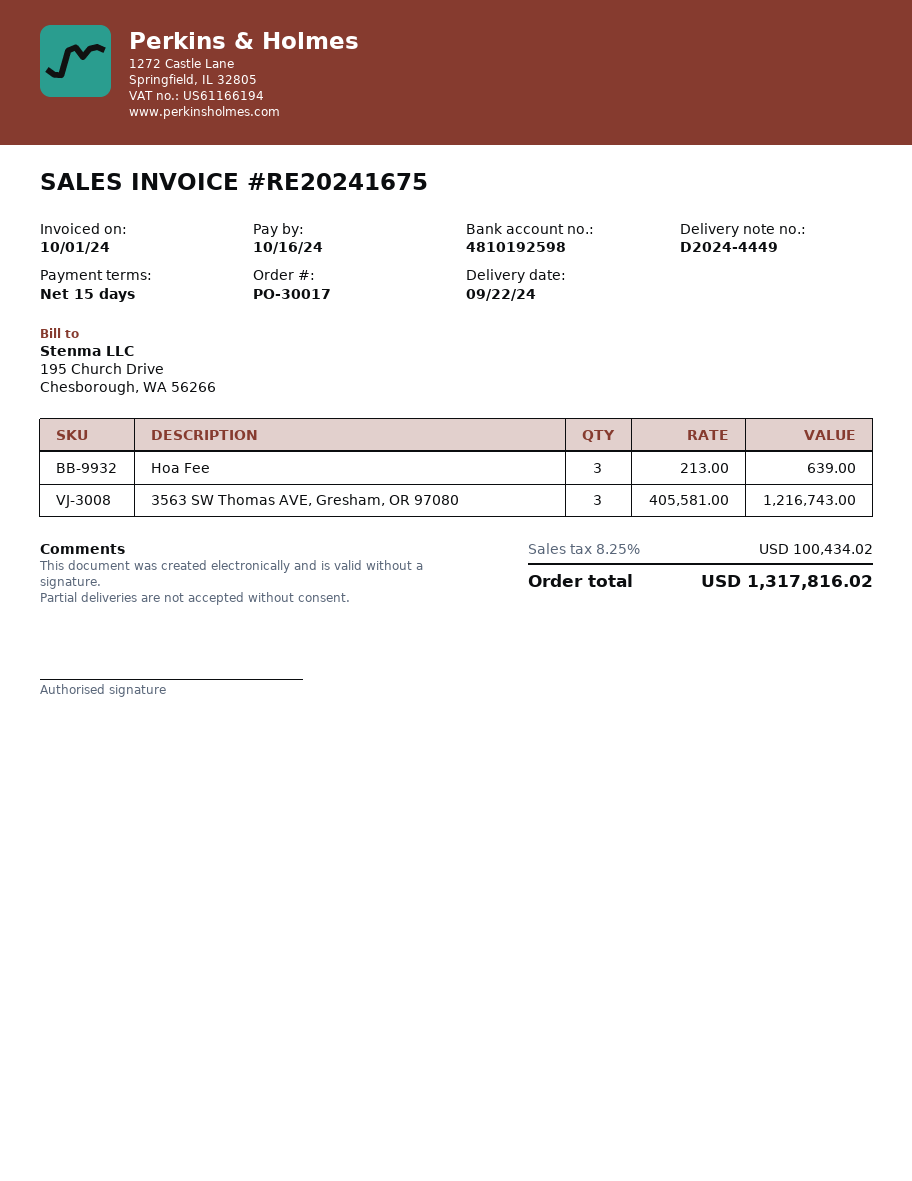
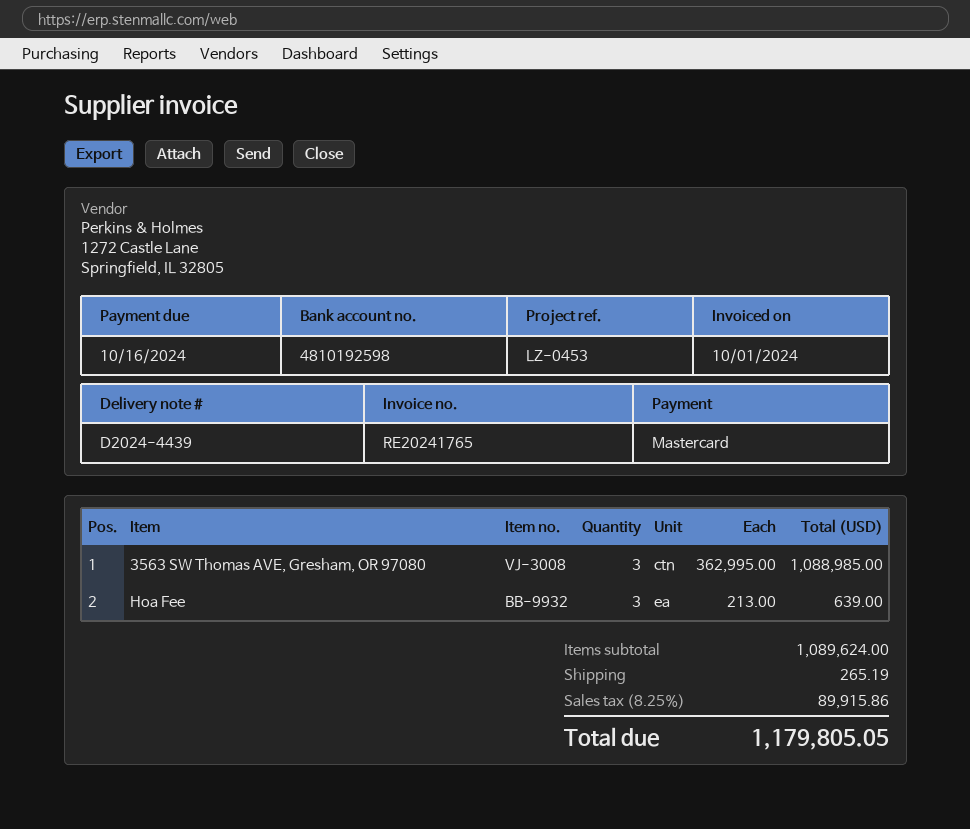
delivery note number: D2024-4449 -> D2024-4439
invoice number: RE20241675 -> RE20241765
3563 SW Thomas AVE, Gresham, OR 97080: 3 x 405581.00 = 1216743.00 -> 3 x 362995.00 = 1088985.00
shipping: none -> 265.19
tax: 8.25% = 100434.02 -> 8.25% = 89915.86
total: 1317816.02 -> 1179805.05

